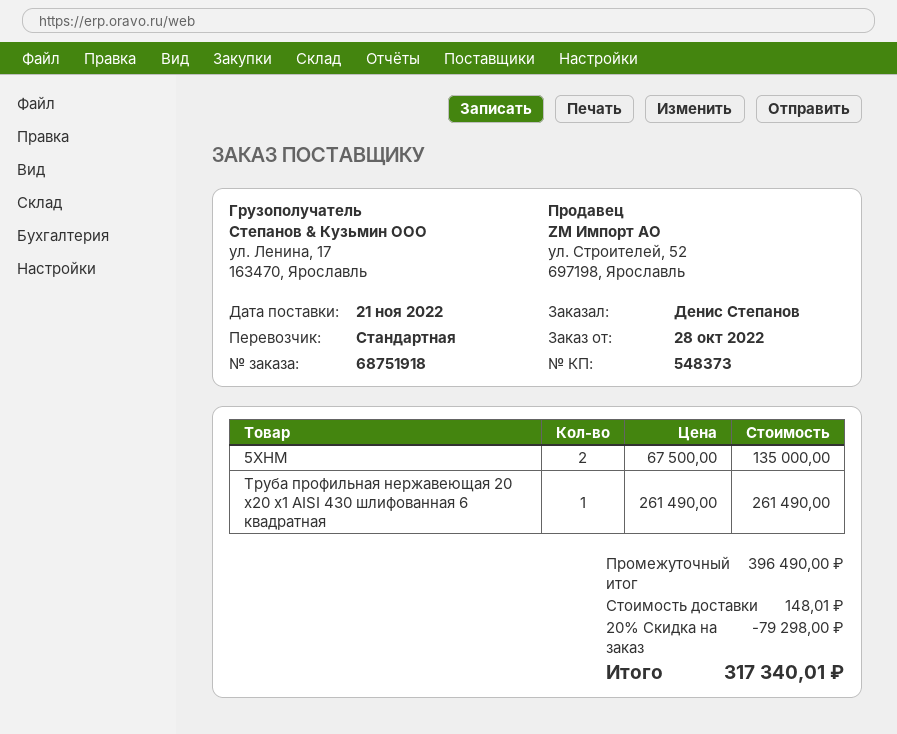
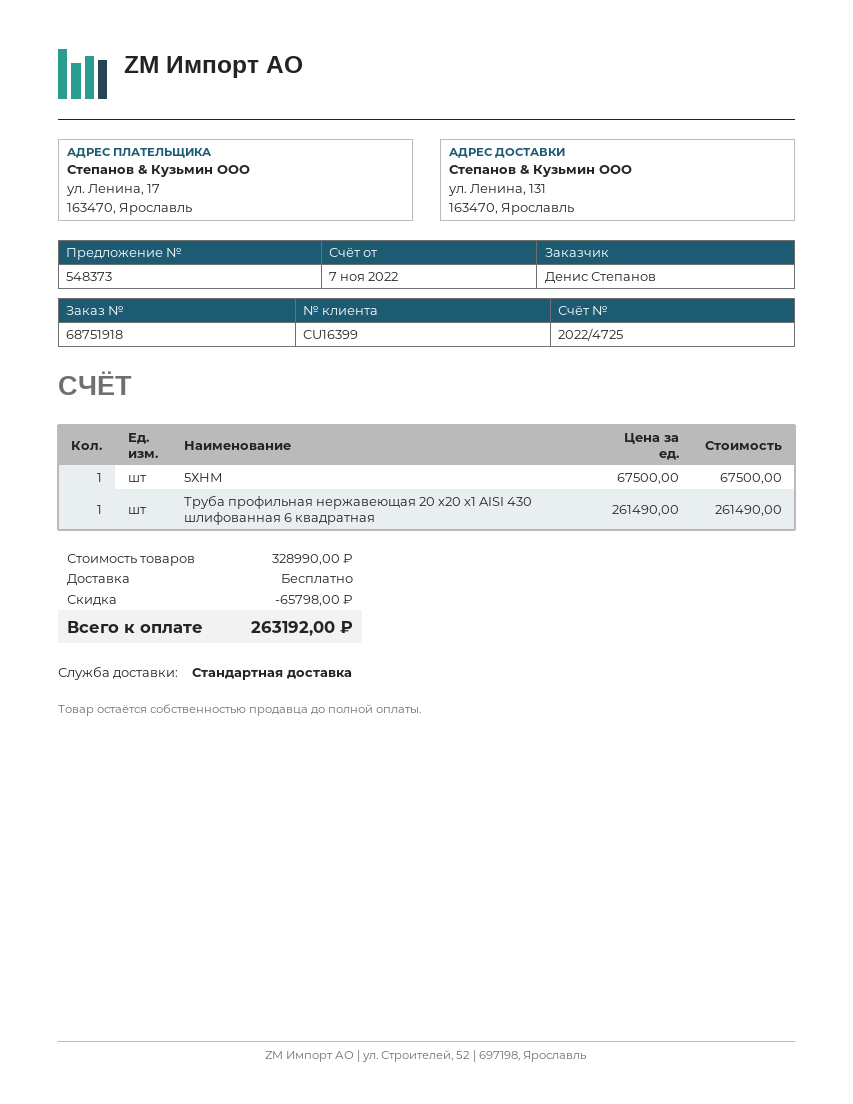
ship to: ул. Ленина, 17, 163470, Ярославль -> ул. Ленина, 131, 163470, Ярославль
5ХНМ: 2 x 67500.00 = 135000.00 -> 1 x 67500.00 = 67500.00
subtotal: 396490.00 -> 328990.00
discount: 79298.00 -> 65798.00
shipping: 148.01 -> 0.00
total: 317340.01 -> 263192.00

